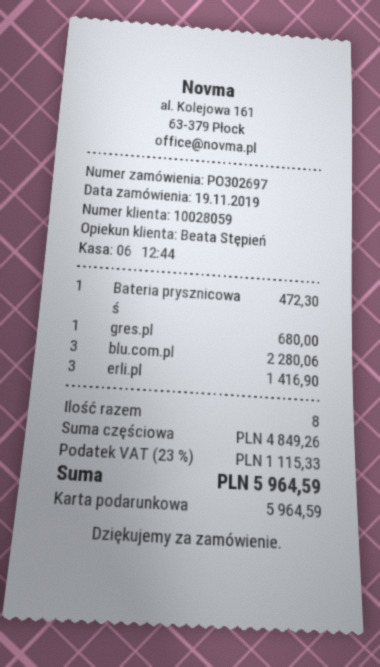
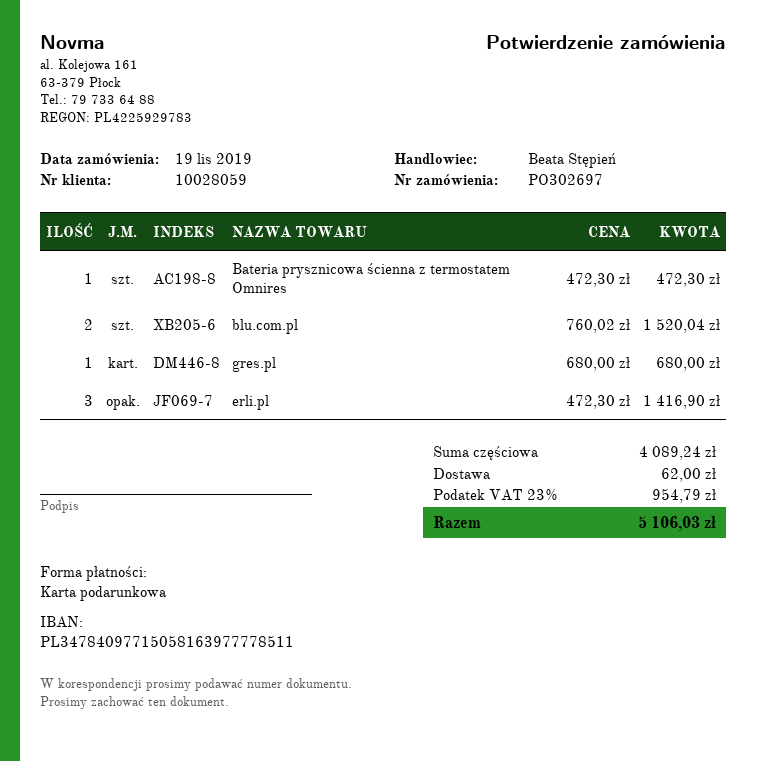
blu.com.pl: 3 for 2280.06 -> 2 for 1520.04
subtotal: 4849.26 -> 4089.24
shipping: none -> 62.00
tax: 23% = 1115.33 -> 23% = 954.79
total: 5964.59 -> 5106.03

